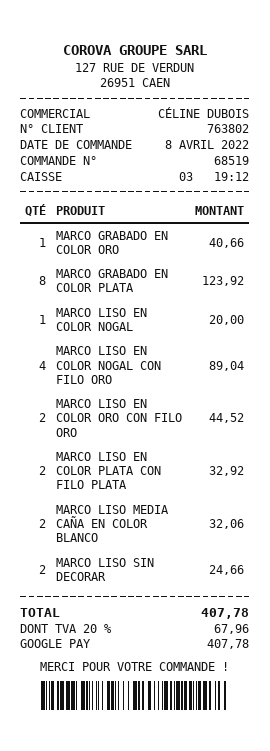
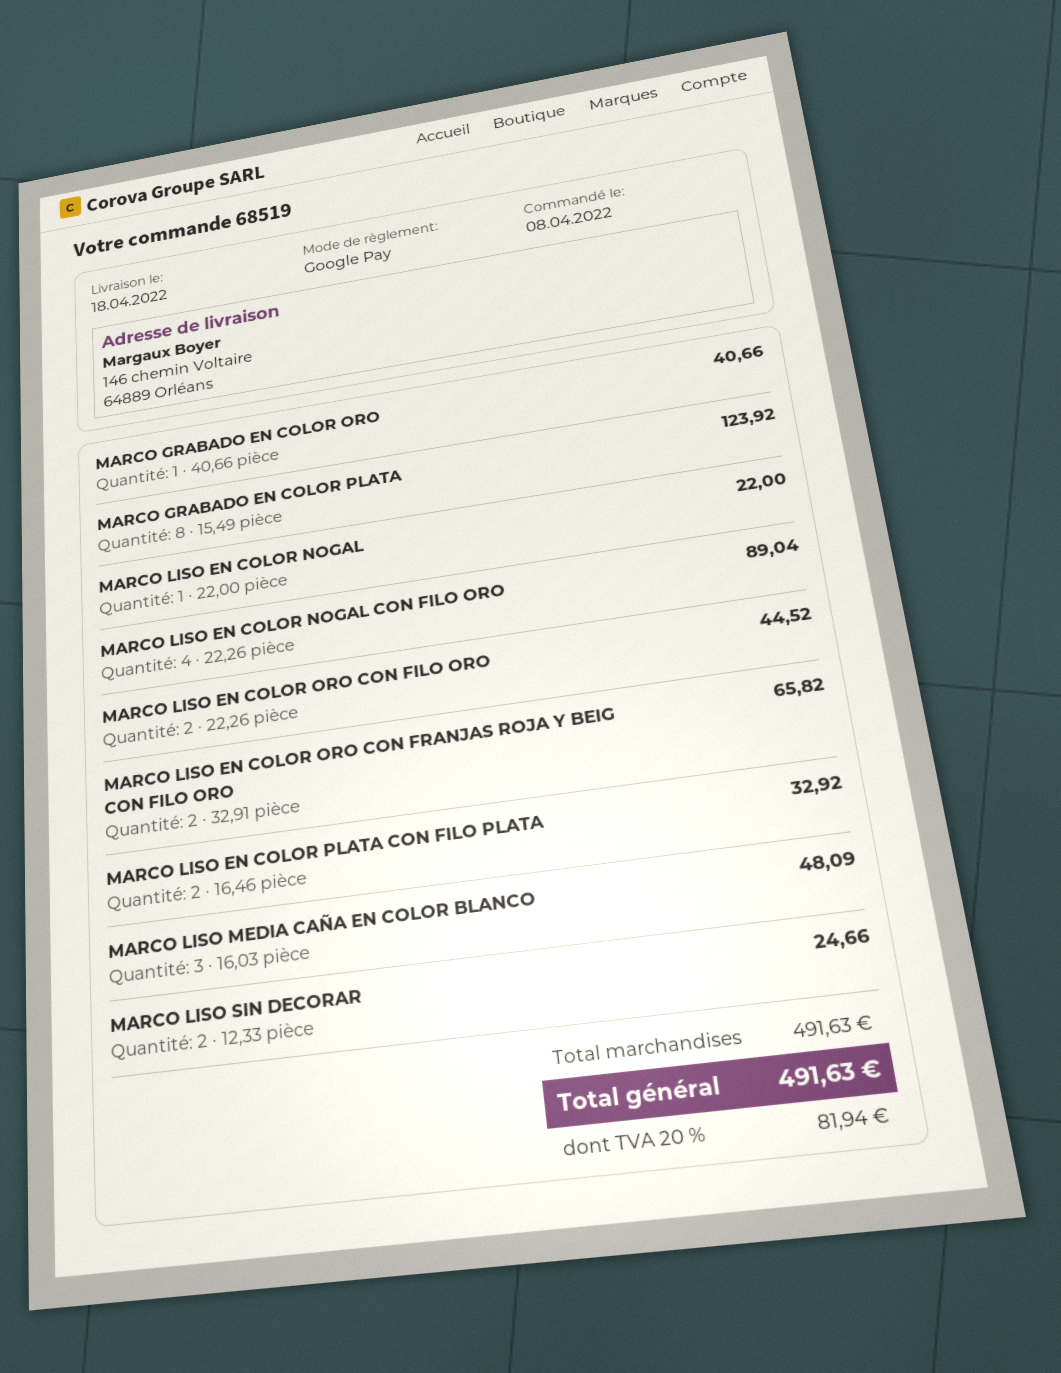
MARCO LISO EN COLOR NOGAL: 1 for 20.00 -> 1 for 22.00
MARCO LISO MEDIA CAÑA EN COLOR BLANCO: 2 for 32.06 -> 3 for 48.09
MARCO LISO EN COLOR ORO CON FRANJAS ROJA Y BEIG CON FILO ORO: none -> 2 for 65.82
tax: 20% = 67.96 -> 20% = 81.94
total: 407.78 -> 491.63

